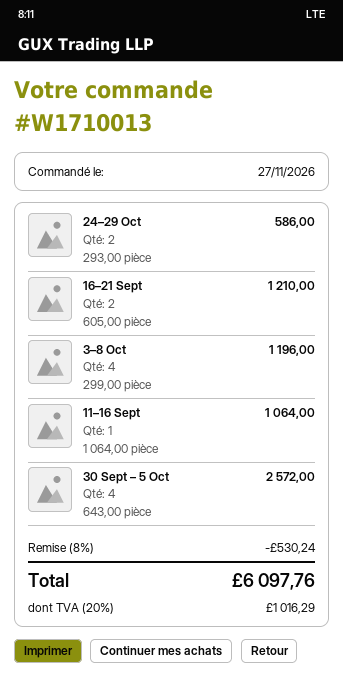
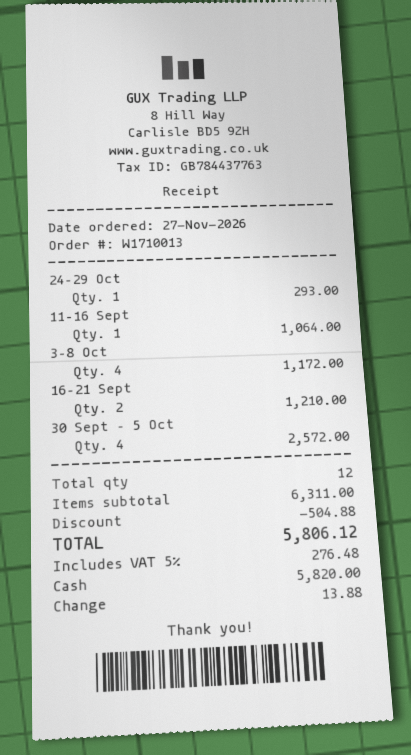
24–29 Oct: 2 for 586.00 -> 1 for 293.00
3–8 Oct: 4 for 1196.00 -> 4 for 1172.00
discount: 530.24 -> 504.88
tax: 20% = 1016.29 -> 5% = 276.48
total: 6097.76 -> 5806.12

